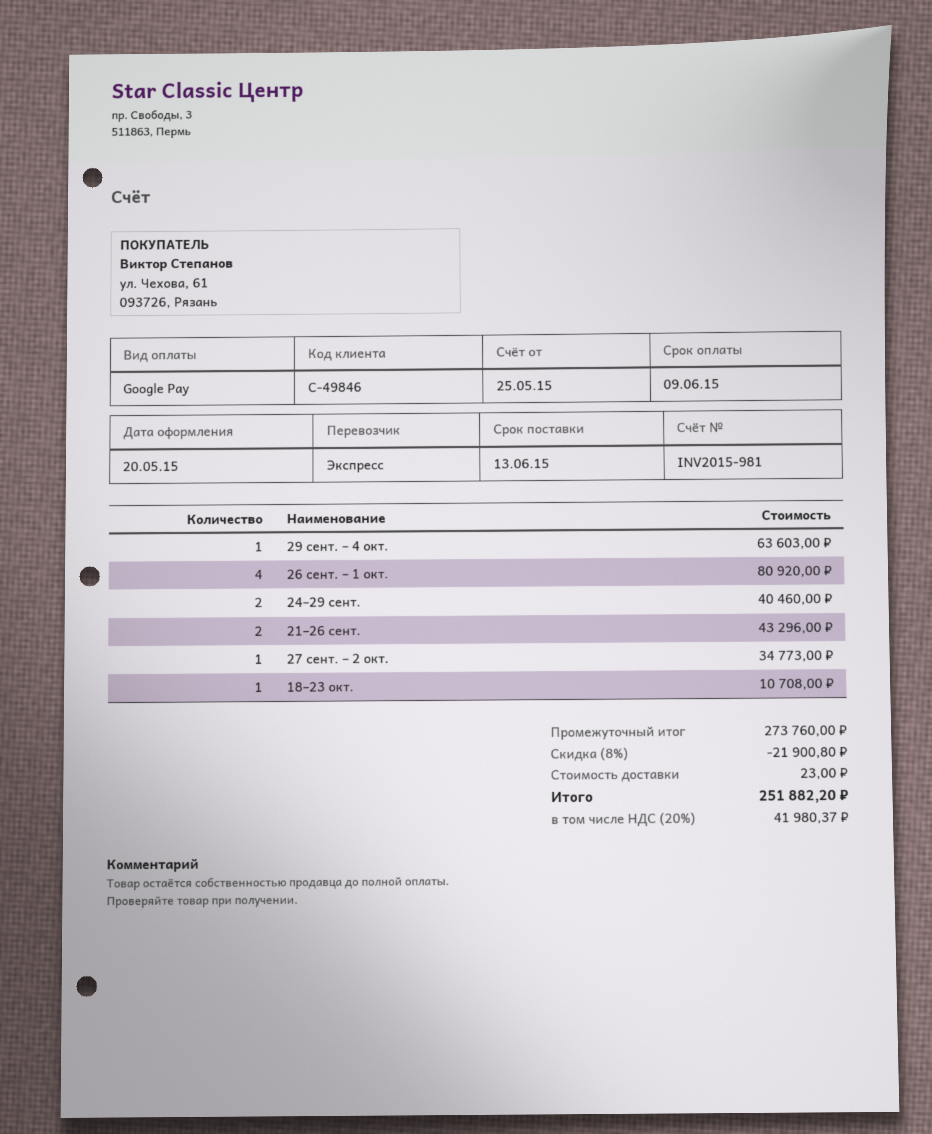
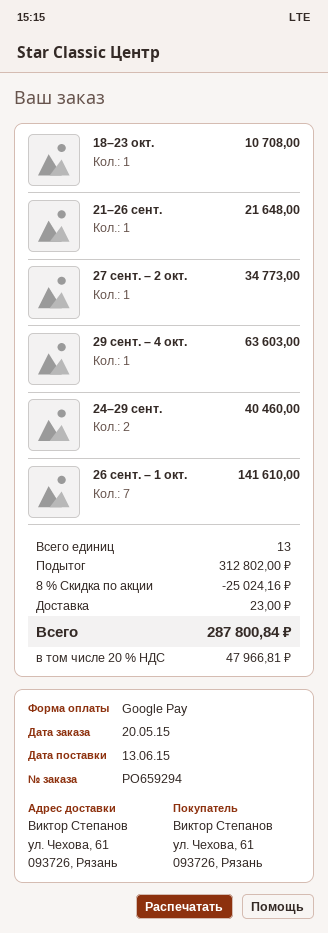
26 сент. – 1 окт.: 4 for 80920.00 -> 7 for 141610.00
21–26 сент.: 2 for 43296.00 -> 1 for 21648.00
subtotal: 273760.00 -> 312802.00
discount: 8% = 21900.80 -> 8% = 25024.16
tax: 20% = 41980.37 -> 20% = 47966.81
total: 251882.20 -> 287800.84

